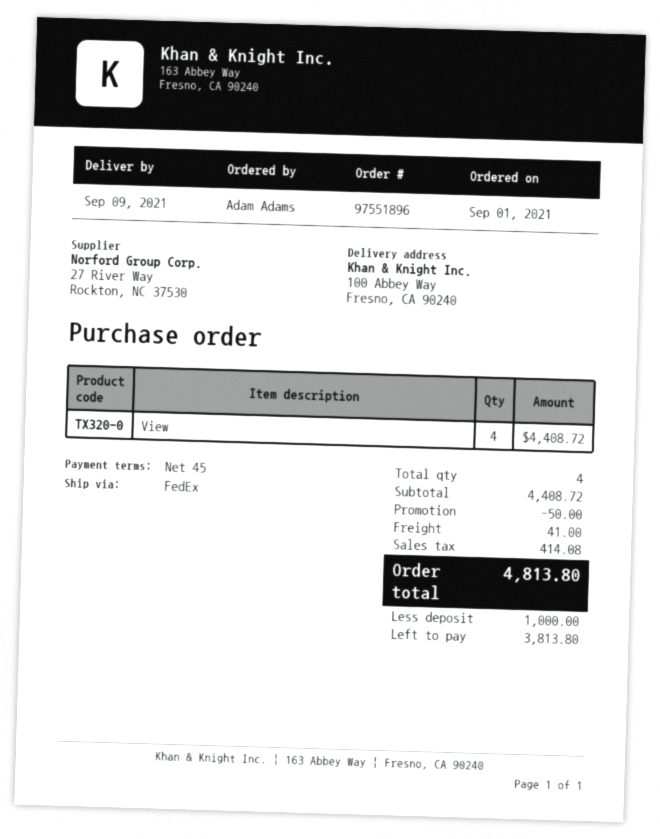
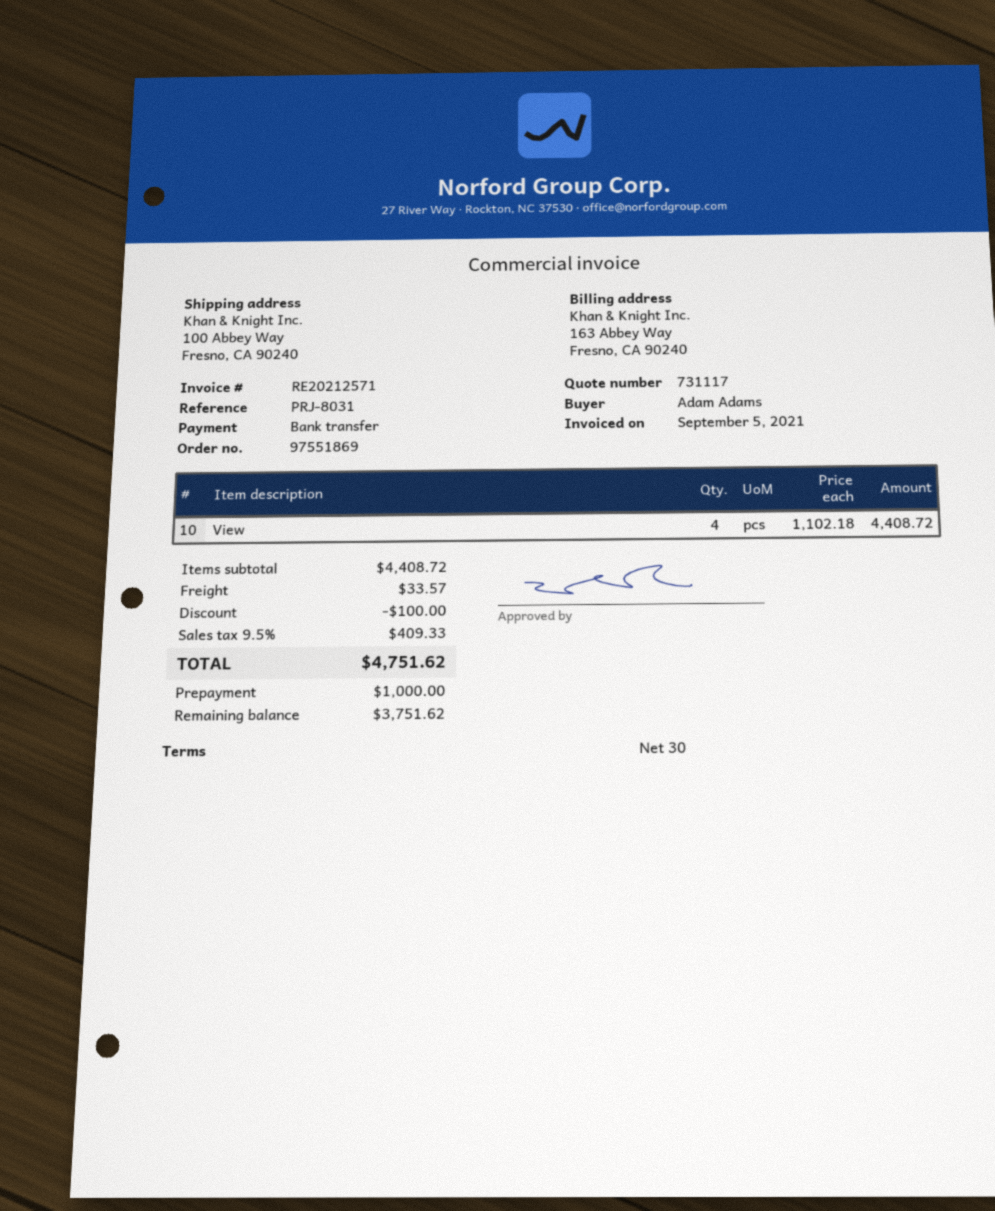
order number: 97551896 -> 97551869
payment terms: 45 days -> 30 days
discount: 50.00 -> 100.00
shipping: 41.00 -> 33.57
tax: 414.08 -> 409.33
total: 4813.80 -> 4751.62
balance: 3813.80 -> 3751.62

